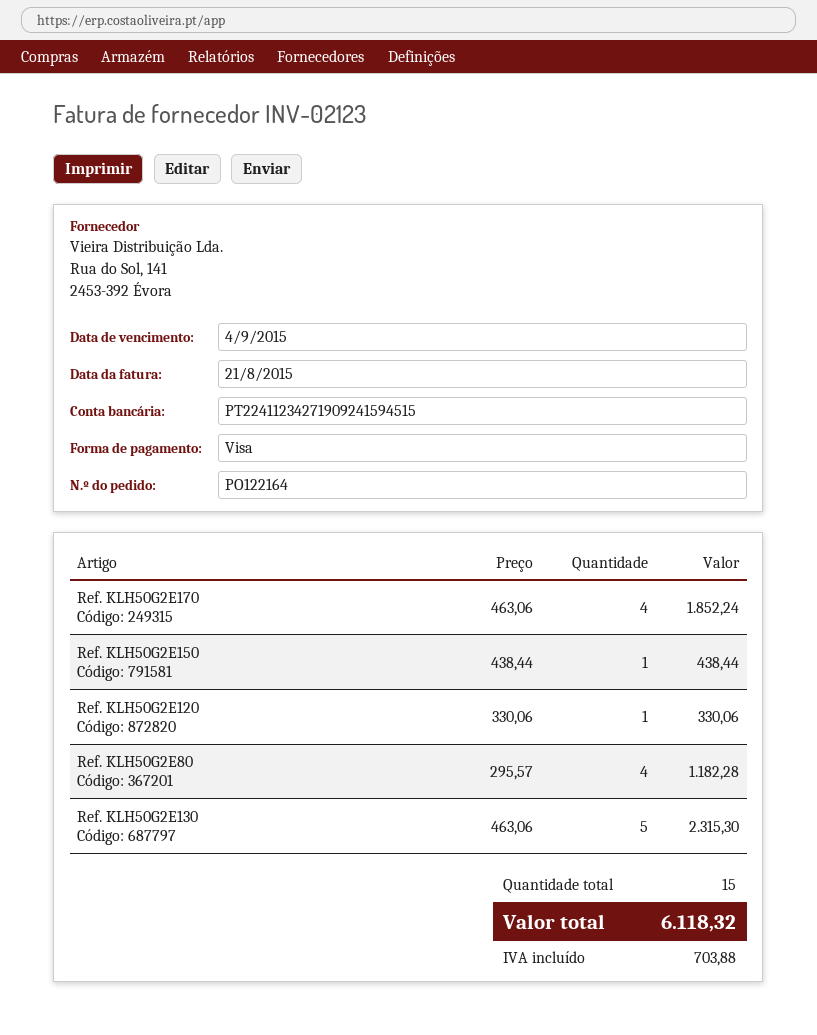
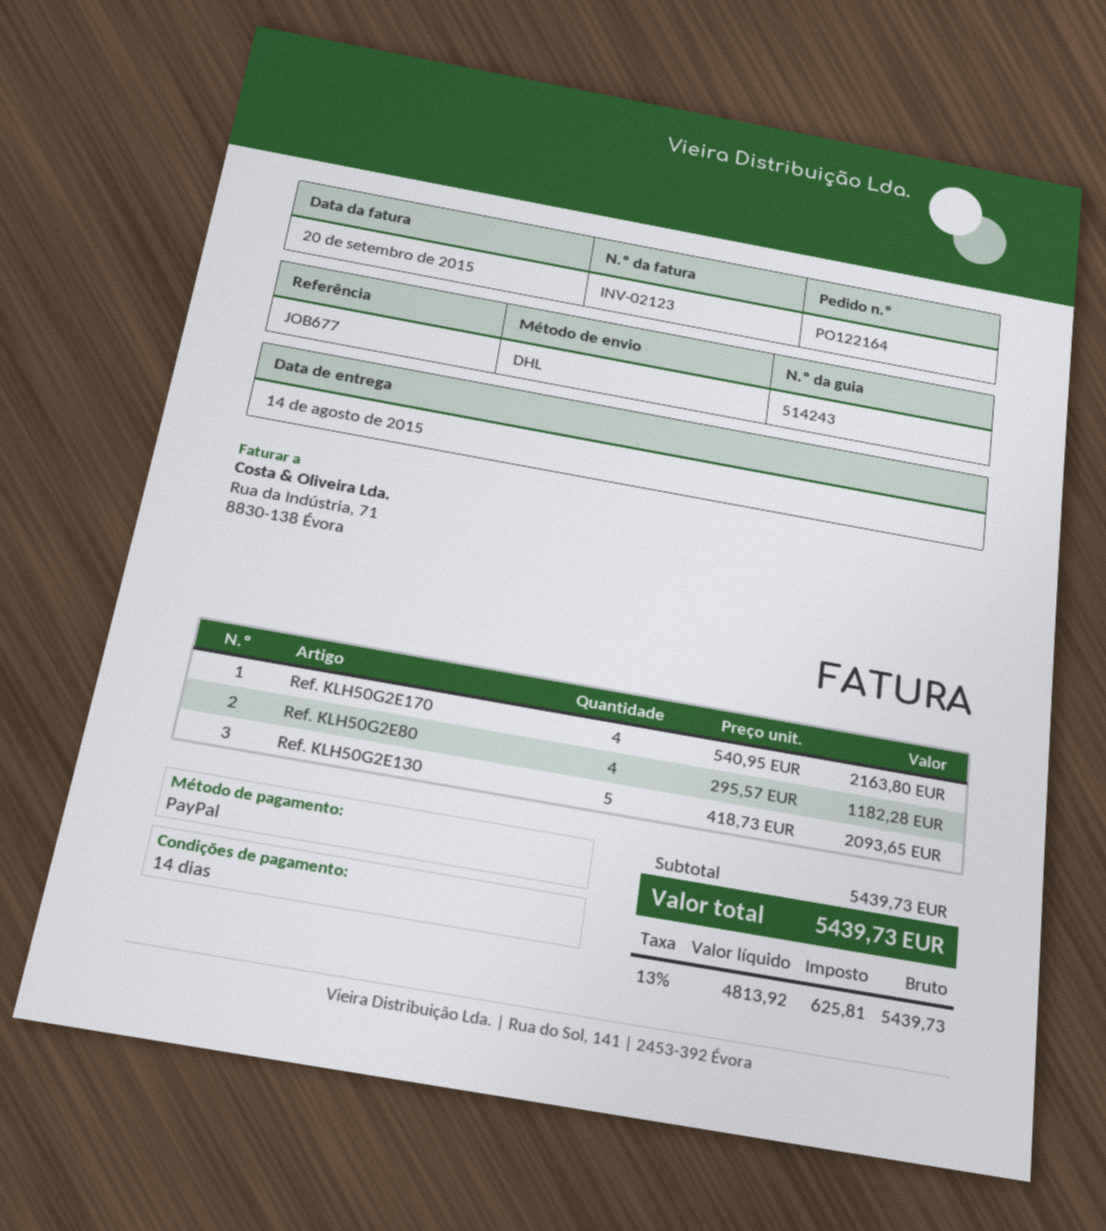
invoice date: 2015-08-21 -> 2015-09-20
payment method: Visa -> PayPal
Ref. KLH50G2E170: 4 x 463.06 = 1852.24 -> 4 x 540.95 = 2163.80
Ref. KLH50G2E150: 1 x 438.44 = 438.44 -> none
Ref. KLH50G2E120: 1 x 330.06 = 330.06 -> none
Ref. KLH50G2E130: 5 x 463.06 = 2315.30 -> 5 x 418.73 = 2093.65
tax: 703.88 -> 625.81
total: 6118.32 -> 5439.73

